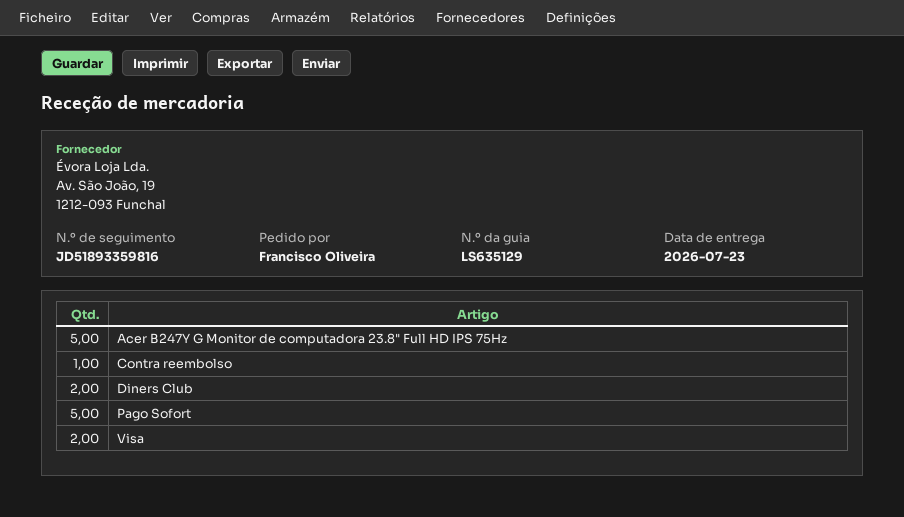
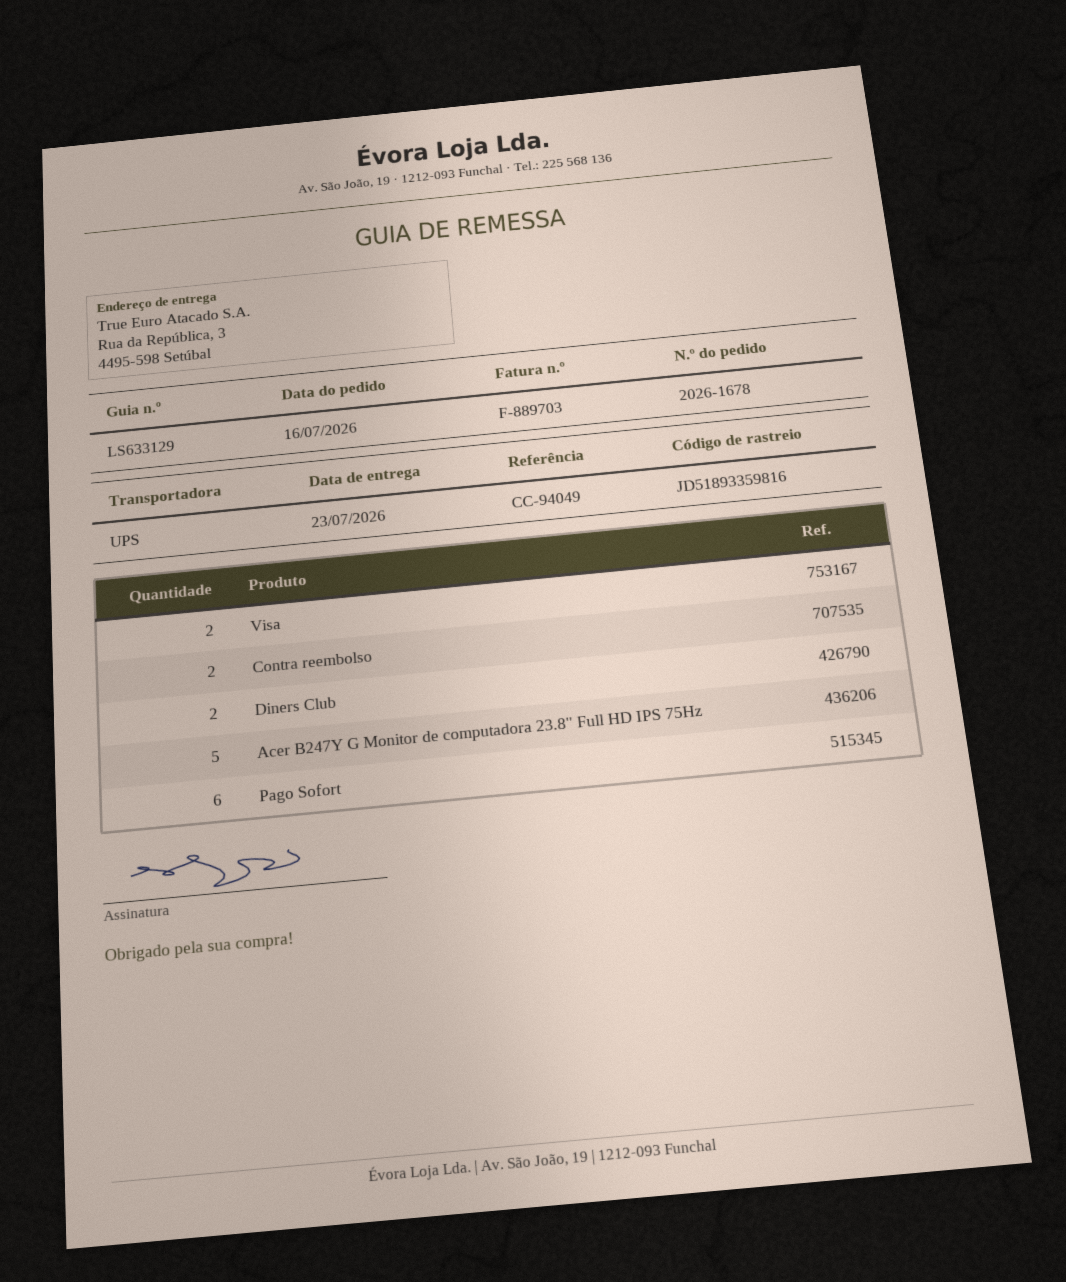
delivery note number: LS635129 -> LS633129
Contra reembolso: 1 -> 2
Pago Sofort: 5 -> 6

